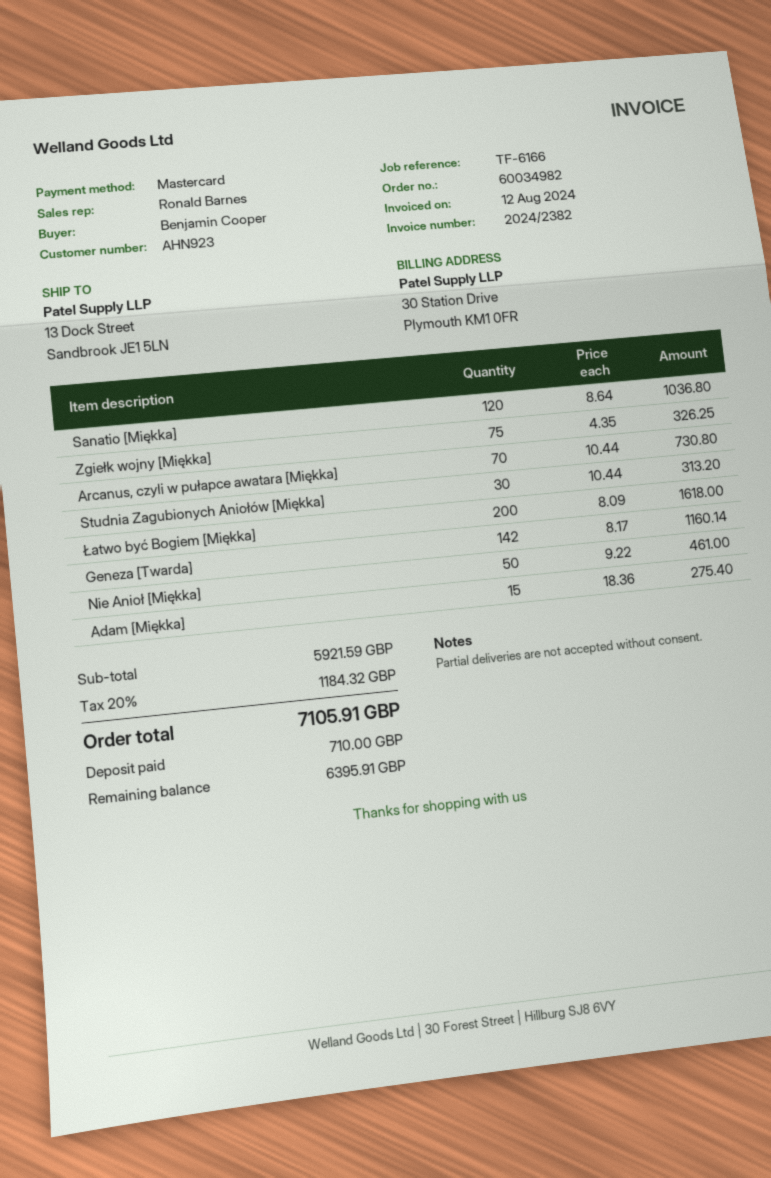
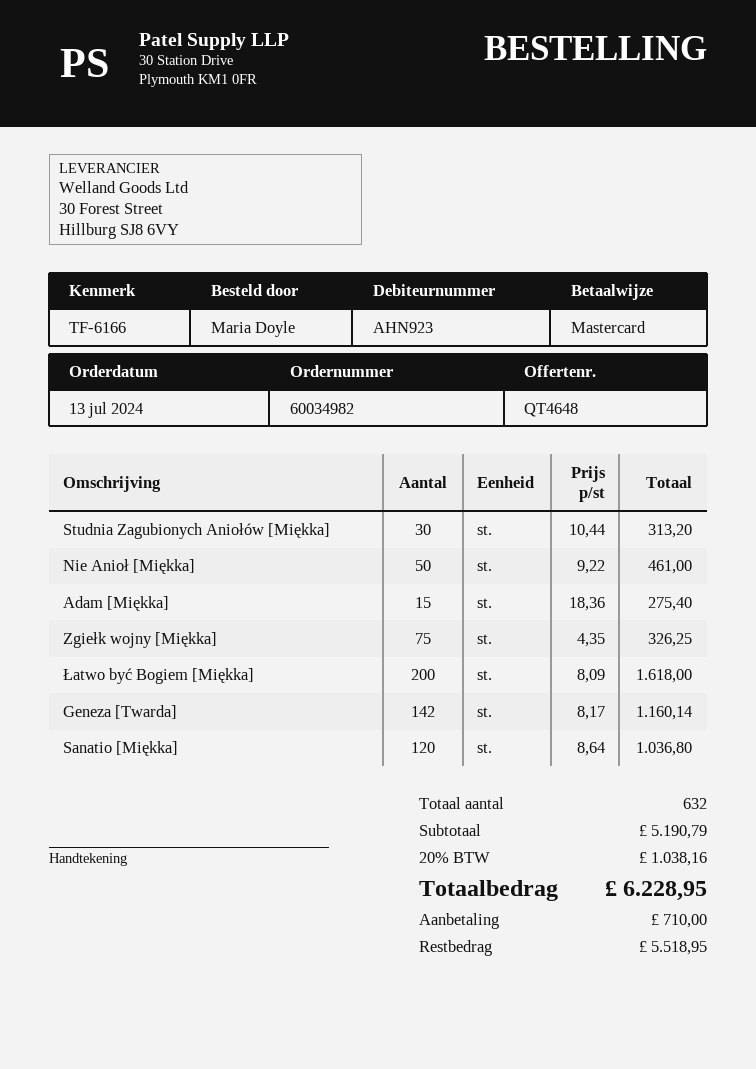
ordered by: Benjamin Cooper -> Maria Doyle
Arcanus, czyli w pułapce awatara [Miękka]: 70 x 10.44 = 730.80 -> none
subtotal: 5921.59 -> 5190.79
tax: 20% = 1184.32 -> 20% = 1038.16
total: 7105.91 -> 6228.95
balance: 6395.91 -> 5518.95

